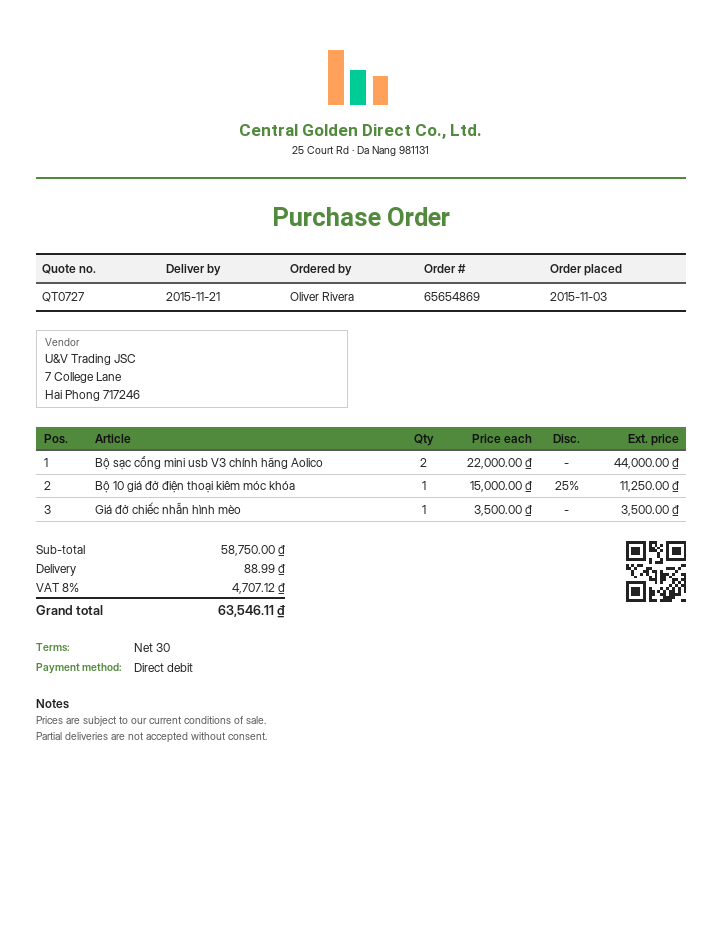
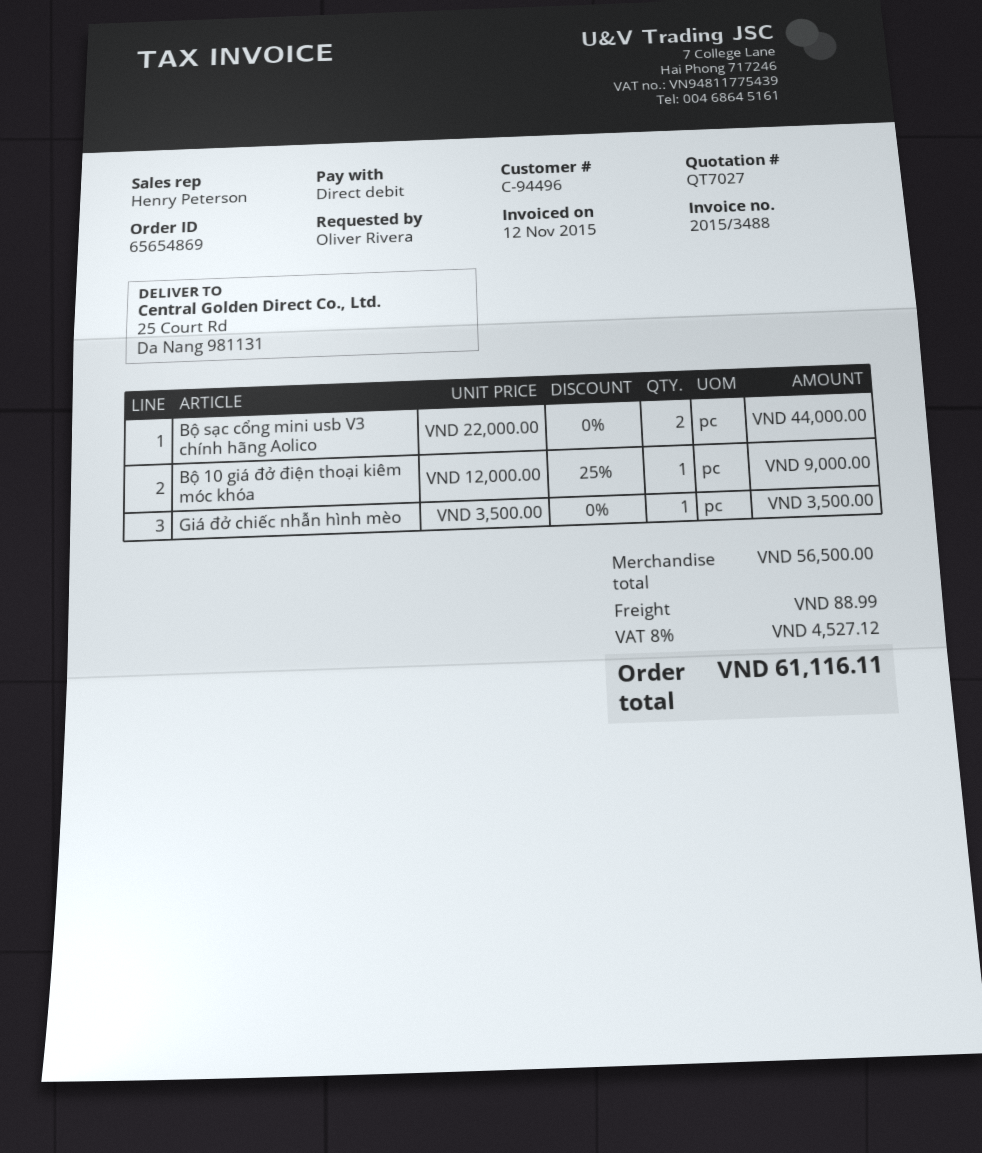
quote number: QT0727 -> QT7027
Bộ 10 giá đở điện thoại kiêm móc khóa: 1 x 15000.00 - 25% = 11250.00 -> 1 x 12000.00 - 25% = 9000.00
subtotal: 58750.00 -> 56500.00
tax: 8% = 4707.12 -> 8% = 4527.12
total: 63546.11 -> 61116.11

